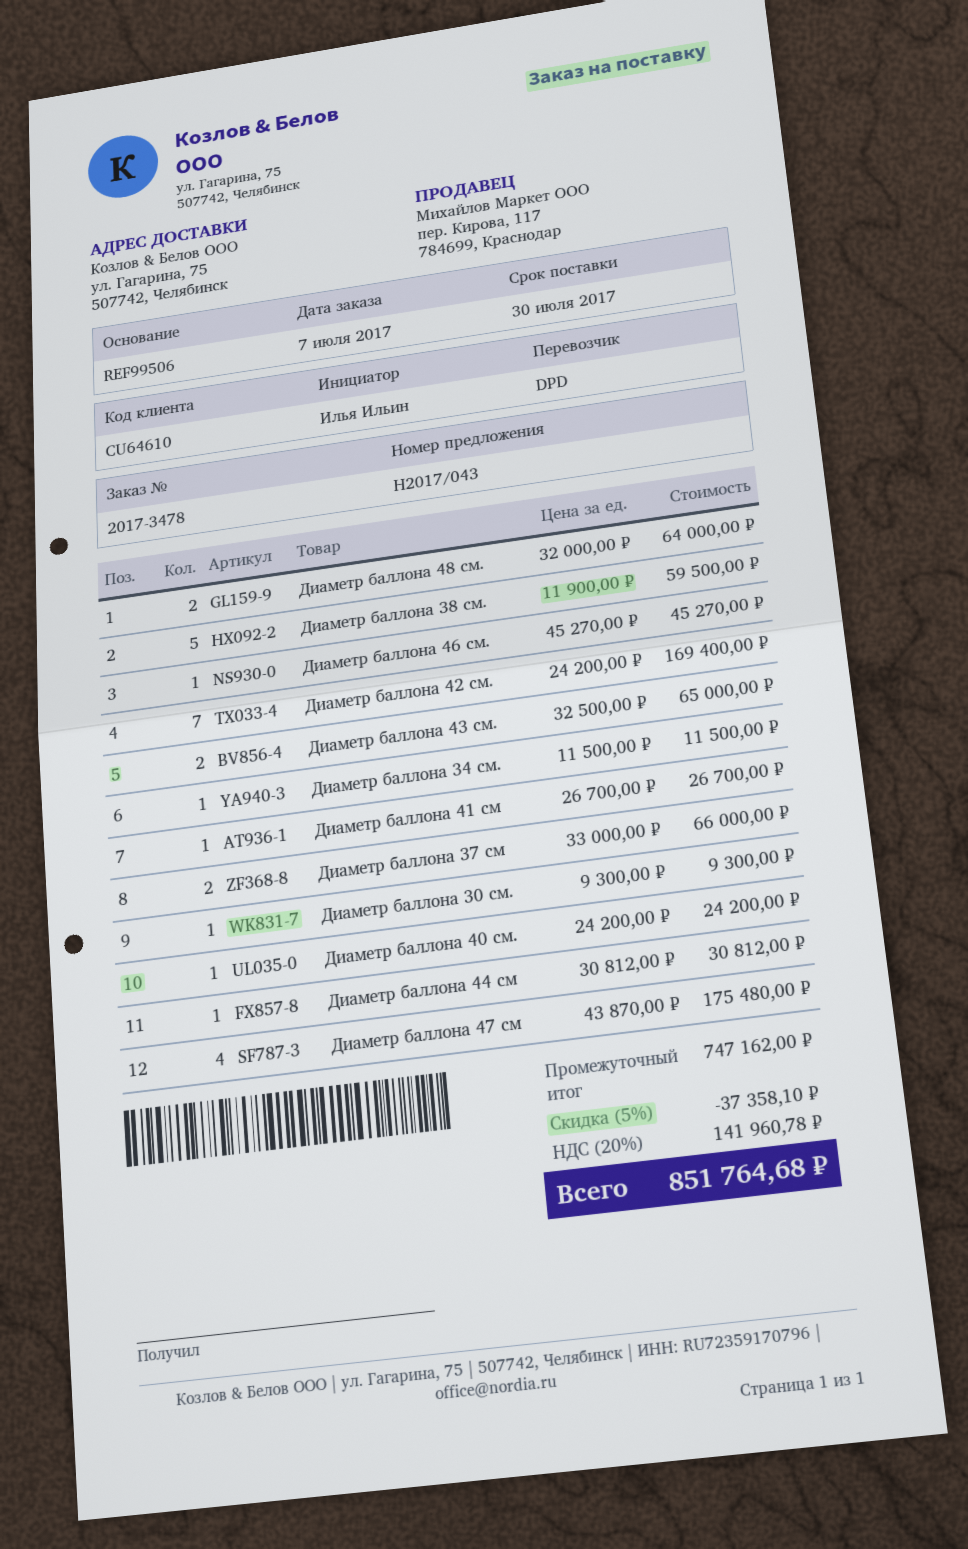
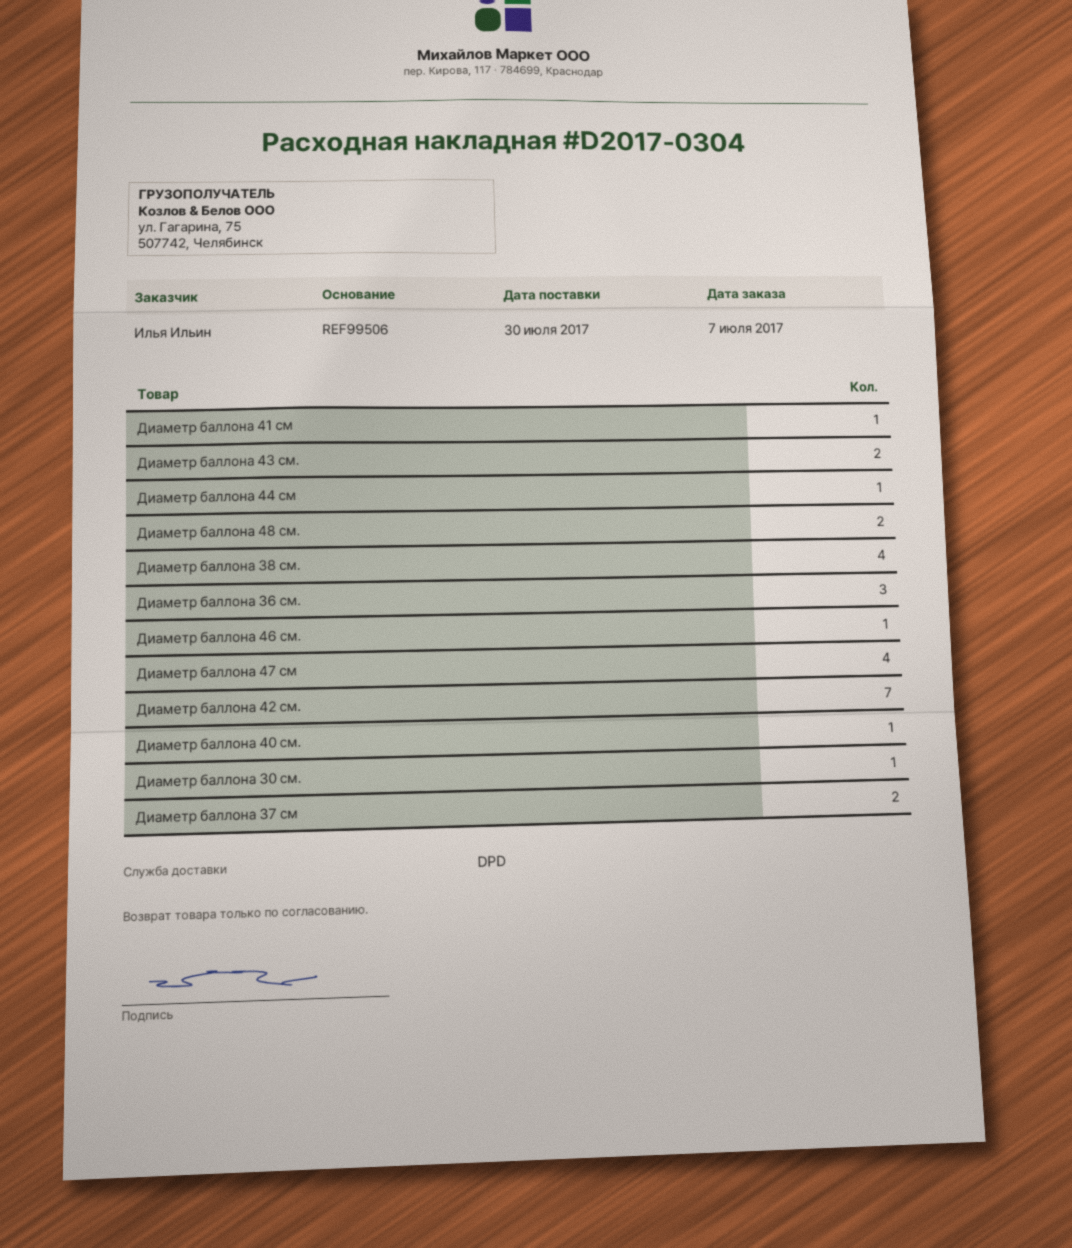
Диаметр баллона 38 см.: 5 -> 4
Диаметр баллона 34 см.: 1 -> none
Диаметр баллона 36 см.: none -> 3

